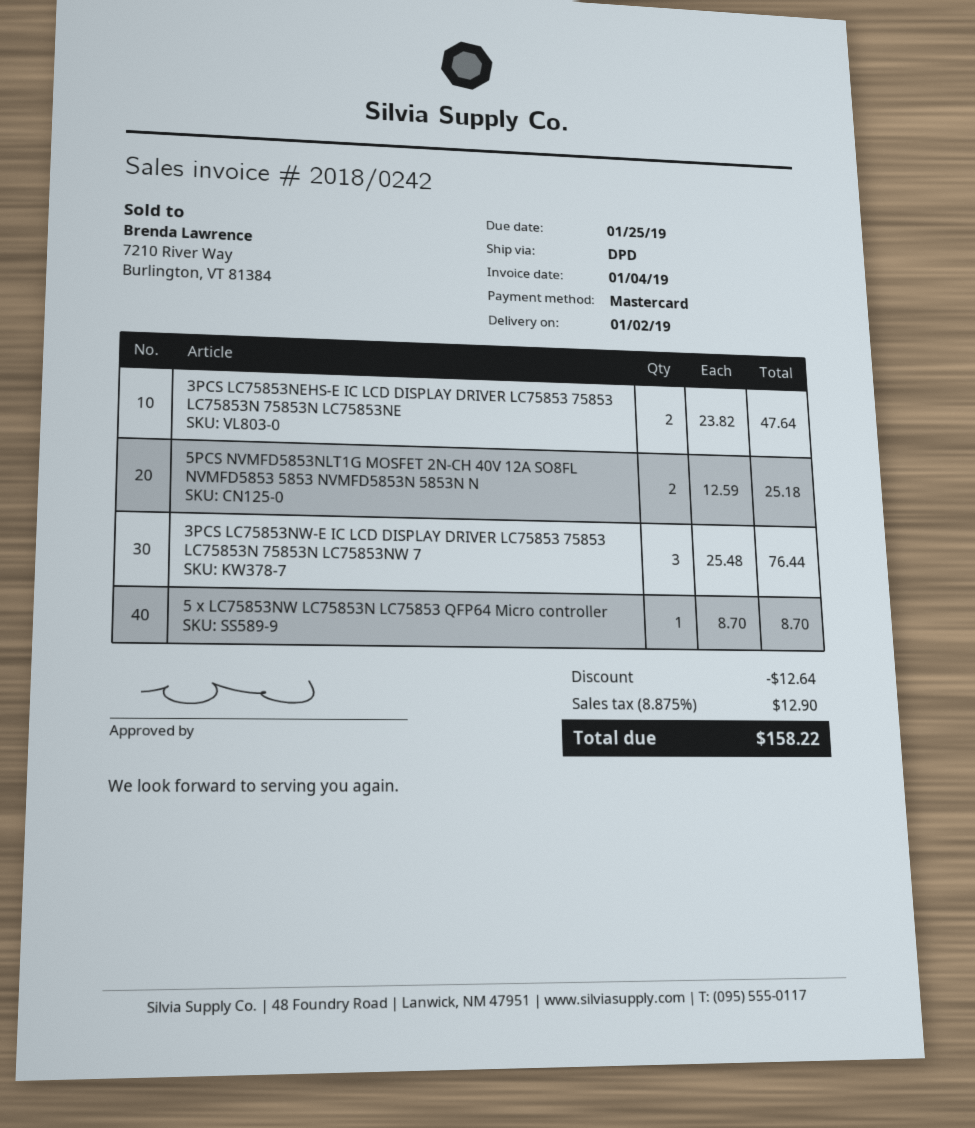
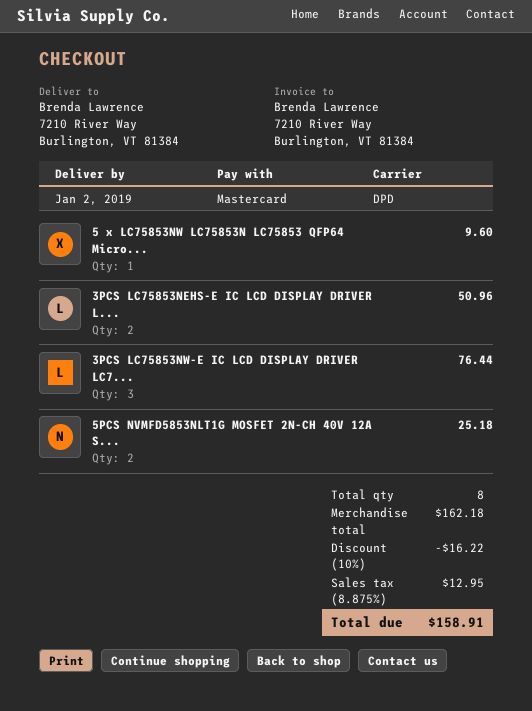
3PCS LC75853NEHS-E IC LCD DISPLAY DRIVER LC75853 75853 LC75853N 75853N LC75853NE: 2 for 47.64 -> 2 for 50.96
5 x LC75853NW LC75853N LC75853 QFP64 Micro controller: 1 for 8.70 -> 1 for 9.60
discount: 12.64 -> 16.22
tax: 8.875% = 12.90 -> 8.875% = 12.95
total: 158.22 -> 158.91

